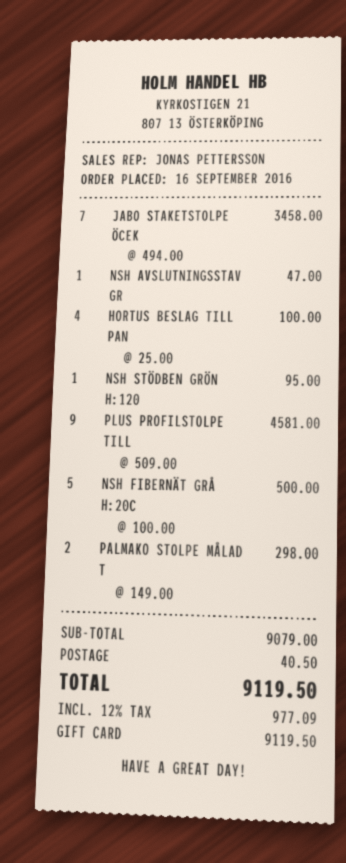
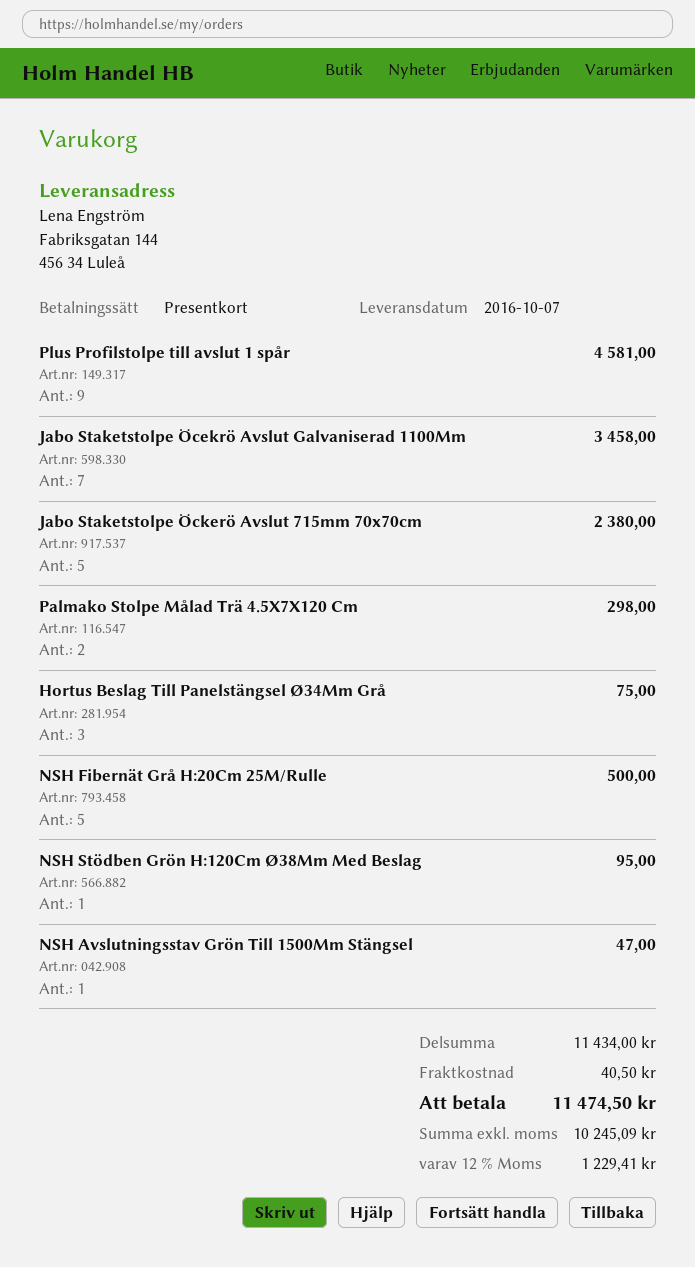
HORTUS BESLAG TILL PAN: 4 for 100.00 -> 3 for 75.00
Jabo Staketstolpe Öckerö Avslut 715mm 70x70cm: none -> 5 for 2380.00
subtotal: 9079.00 -> 11434.00
tax: 12% = 977.09 -> 12% = 1229.41
total: 9119.50 -> 11474.50

